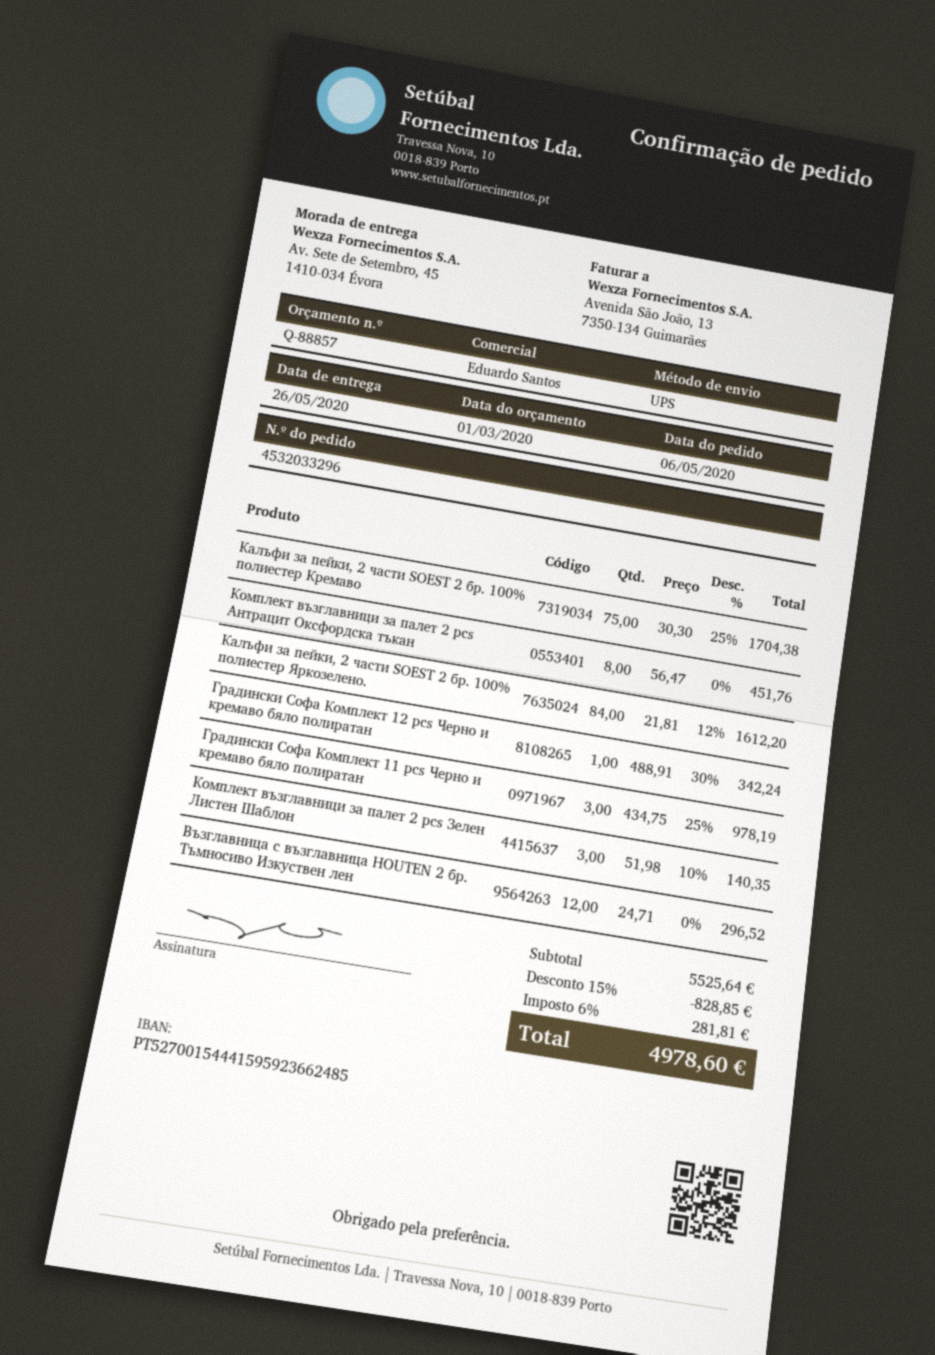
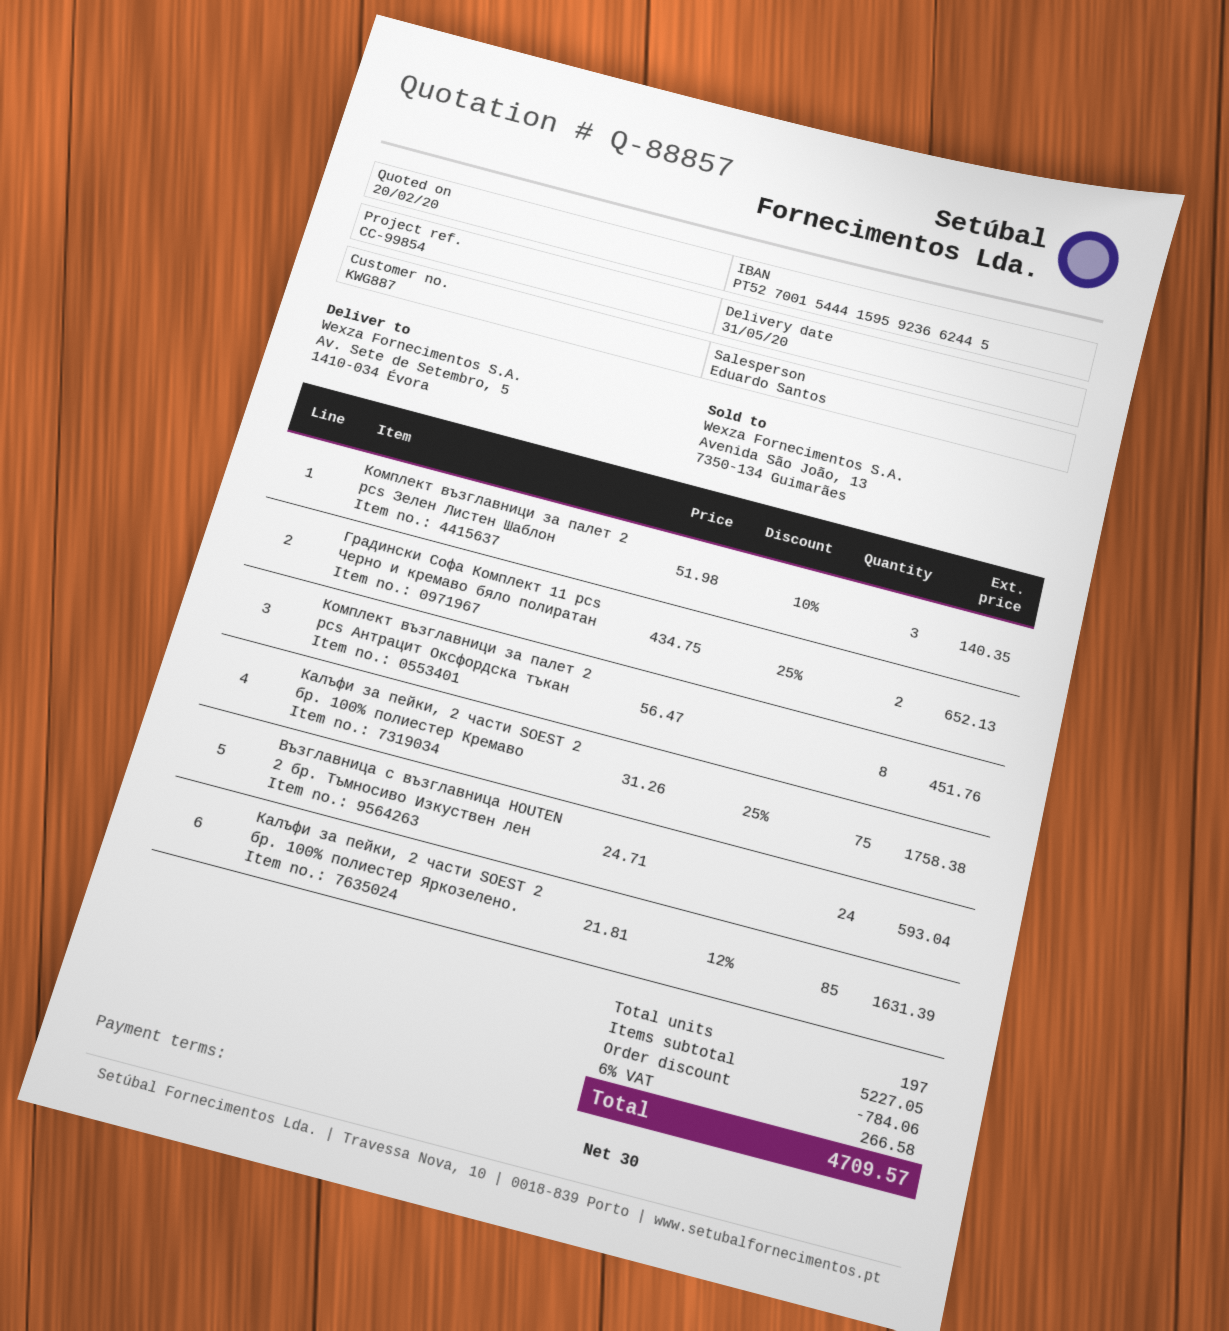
quote date: 2020-03-01 -> 2020-02-20
delivery date: 2020-05-26 -> 2020-05-31
bank account: PT52700154441595923662485 -> PT52700154441595923662445
ship to: Av. Sete de Setembro, 45, 1410-034 Évora -> Av. Sete de Setembro, 5, 1410-034 Évora
Калъфи за пейки, 2 части SOEST 2 бр. 100% полиестер Кремаво: 75 x 30.30 - 25% = 1704.38 -> 75 x 31.26 - 25% = 1758.38
Калъфи за пейки, 2 части SOEST 2 бр. 100% полиестер Яркозелено.: 84 x 21.81 - 12% = 1612.20 -> 85 x 21.81 - 12% = 1631.39
Градински Софа Комплект 12 pcs Черно и кремаво бяло полиратан: 1 x 488.91 - 30% = 342.24 -> none
Градински Софа Комплект 11 pcs Черно и кремаво бяло полиратан: 3 x 434.75 - 25% = 978.19 -> 2 x 434.75 - 25% = 652.13
Възглавница с възглавница HOUTEN 2 бр. Тъмносиво Изкуствен лен: 12 x 24.71 = 296.52 -> 24 x 24.71 = 593.04
subtotal: 5525.64 -> 5227.05
discount: 828.85 -> 784.06
tax: 6% = 281.81 -> 6% = 266.58
total: 4978.60 -> 4709.57

